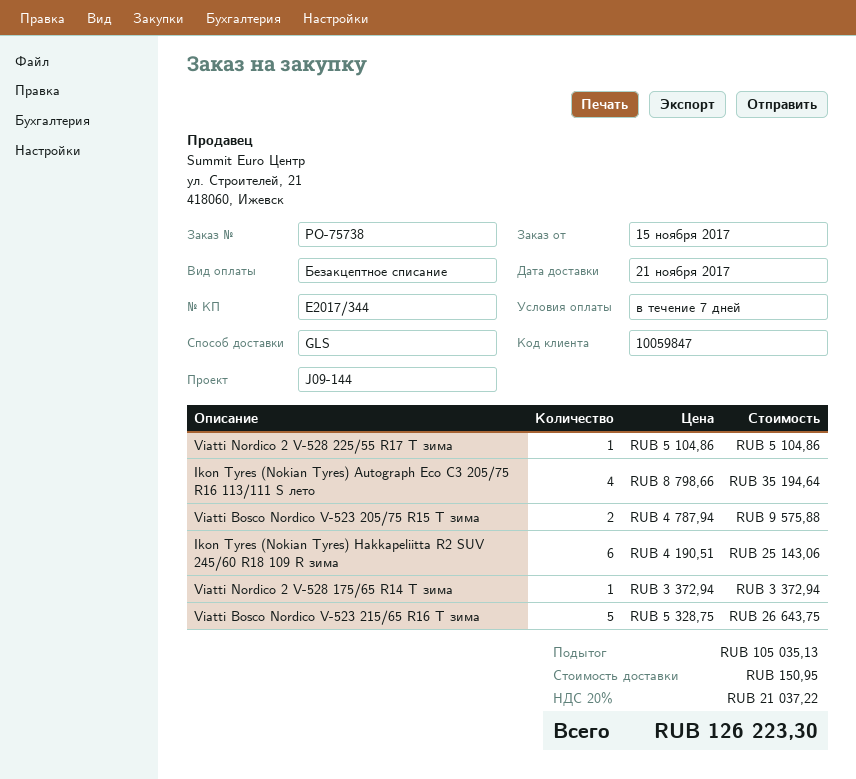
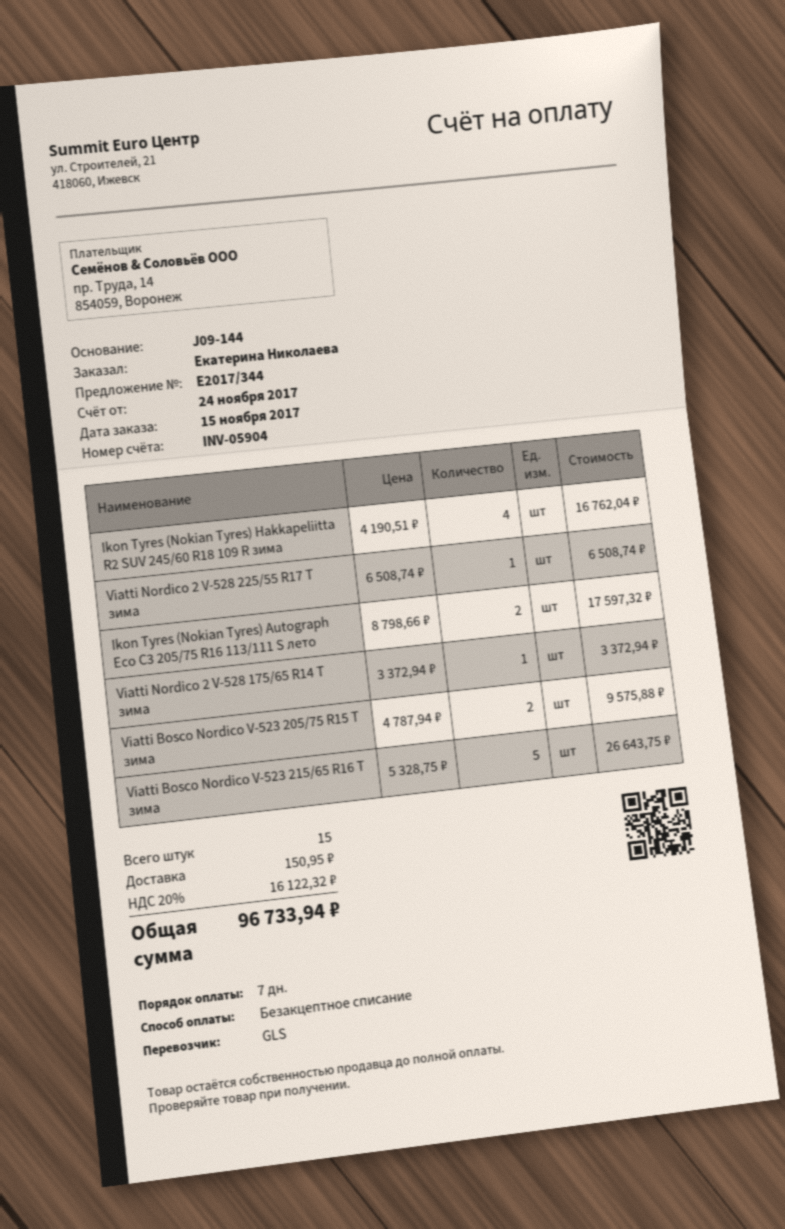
Viatti Nordico 2 V-528 225/55 R17 T зима: 1 x 5104.86 = 5104.86 -> 1 x 6508.74 = 6508.74
Ikon Tyres (Nokian Tyres) Autograph Eco C3 205/75 R16 113/111 S лето: 4 x 8798.66 = 35194.64 -> 2 x 8798.66 = 17597.32
Ikon Tyres (Nokian Tyres) Hakkapeliitta R2 SUV 245/60 R18 109 R зима: 6 x 4190.51 = 25143.06 -> 4 x 4190.51 = 16762.04
tax: 20% = 21037.22 -> 20% = 16122.32
total: 126223.30 -> 96733.94

